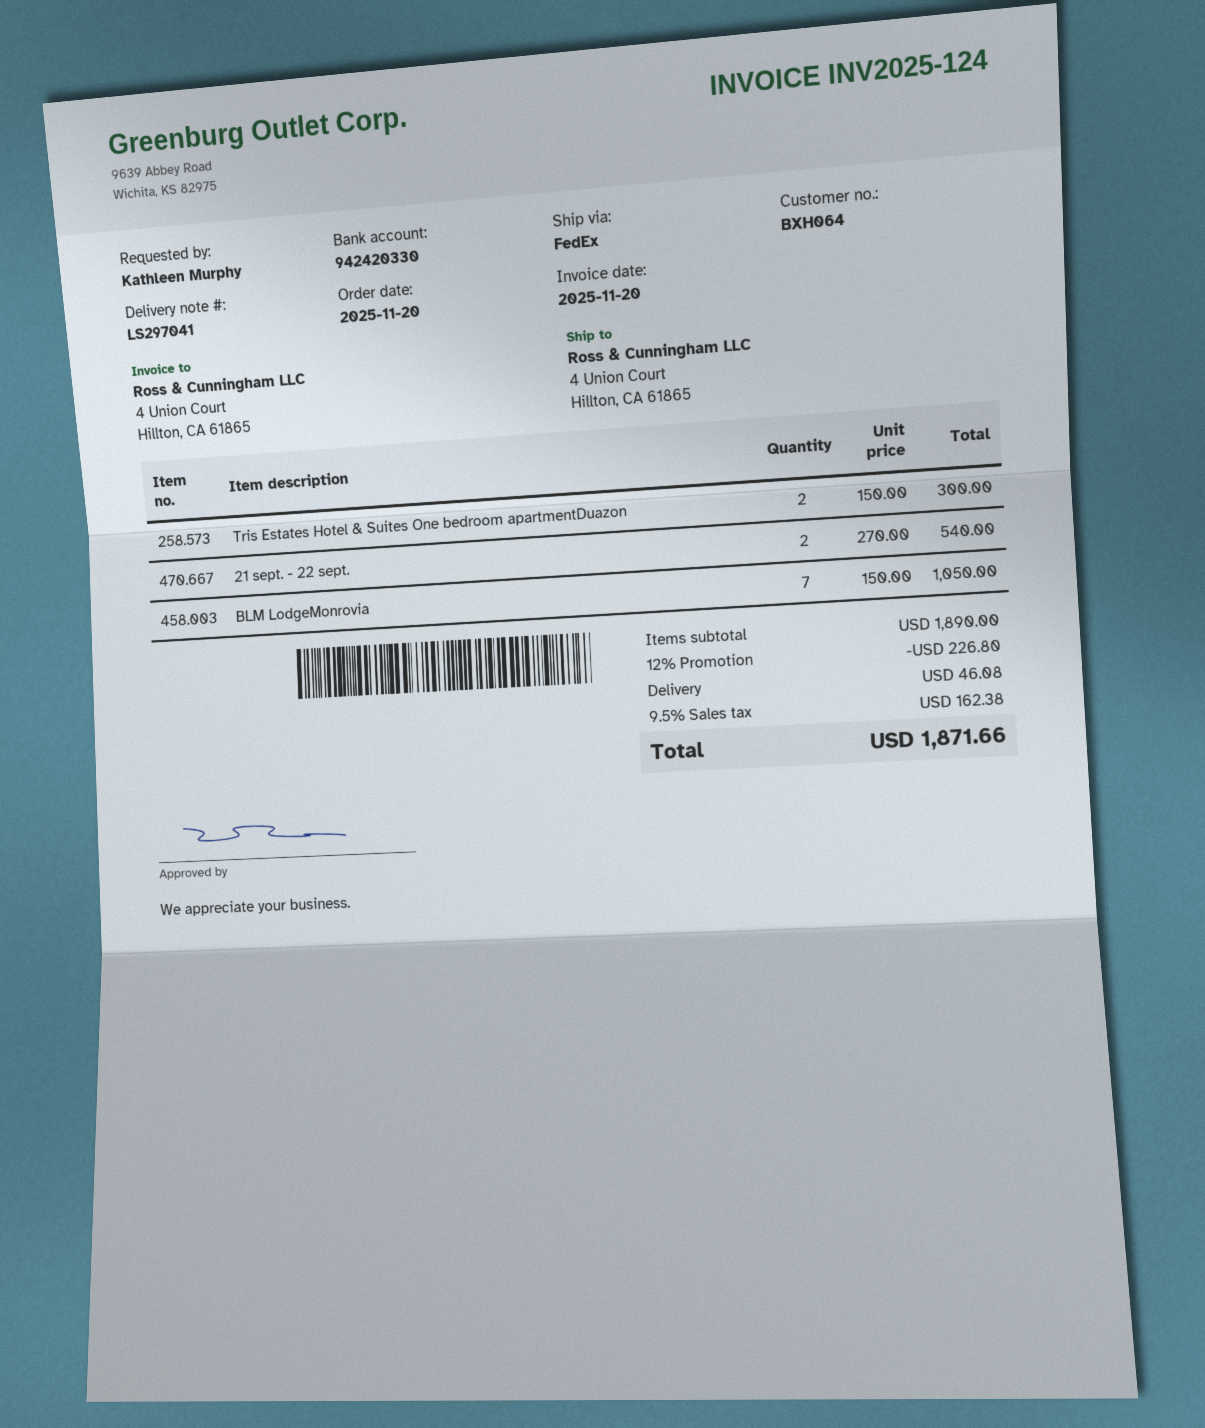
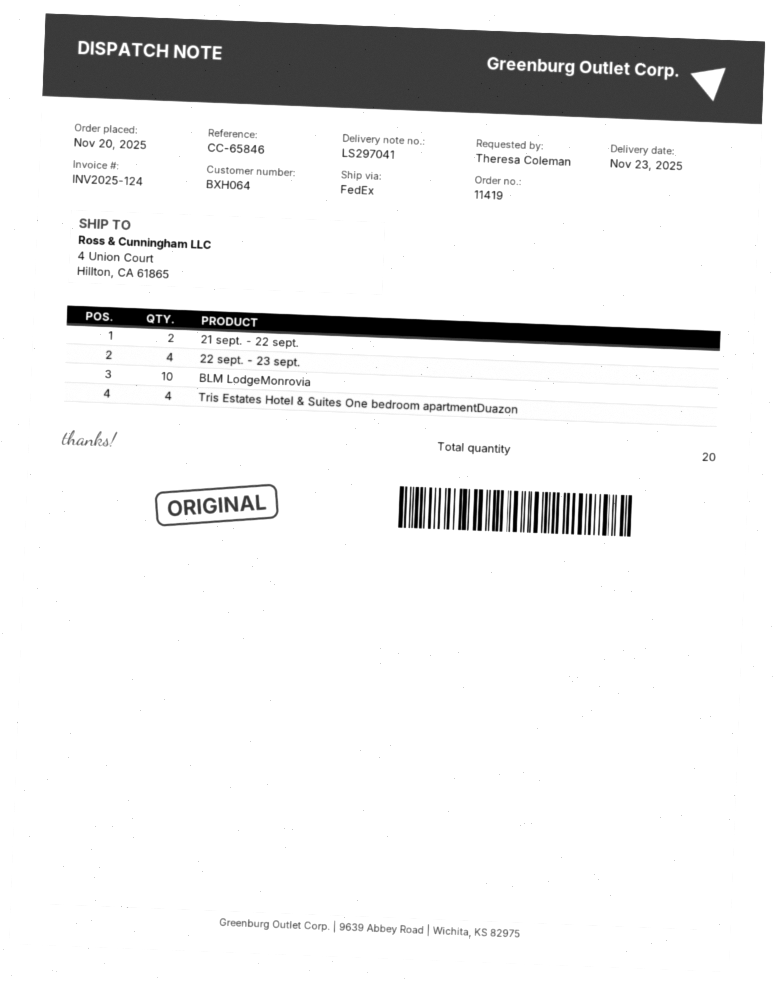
ordered by: Kathleen Murphy -> Theresa Coleman
Tris Estates Hotel & Suites One bedroom apartmentDuazon: 2 -> 4
BLM LodgeMonrovia: 7 -> 10
22 sept. - 23 sept.: none -> 4

